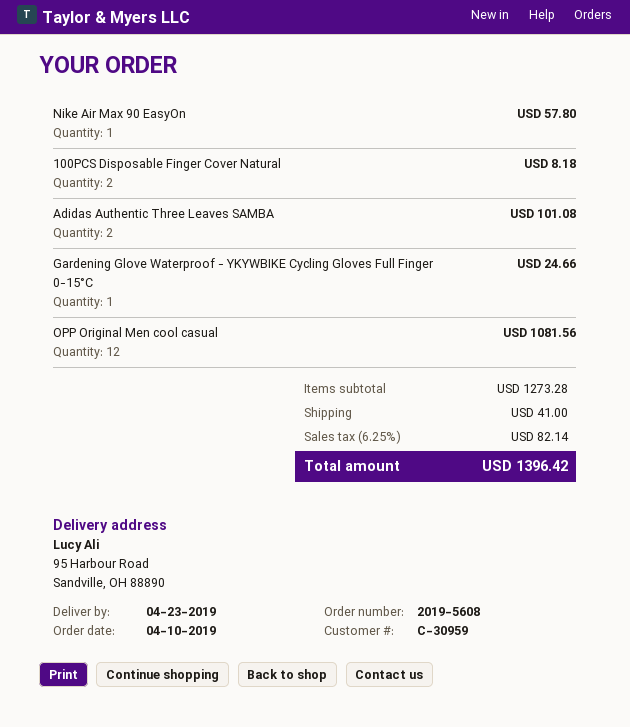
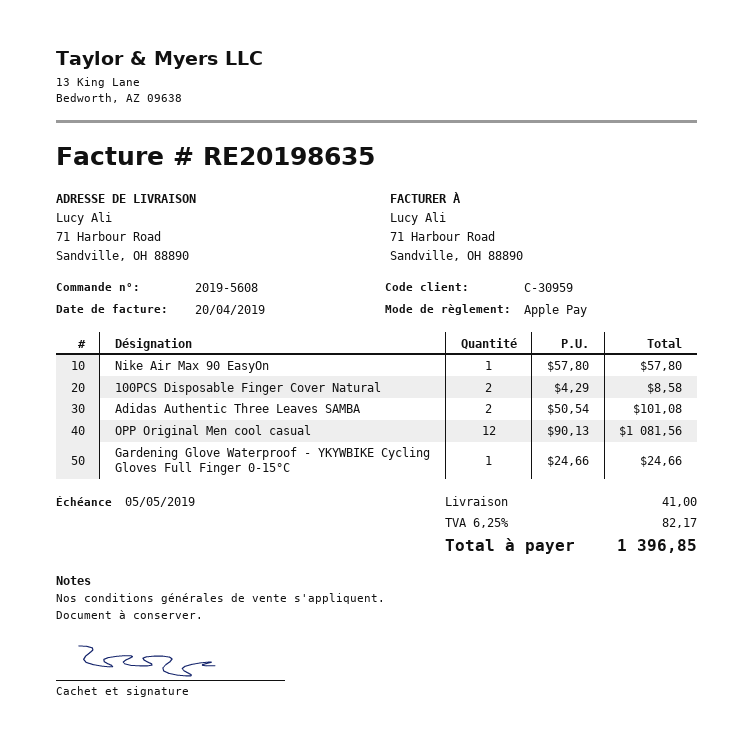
ship to: 95 Harbour Road, Sandville, OH 88890 -> 71 Harbour Road, Sandville, OH 88890
100PCS Disposable Finger Cover Natural: 2 for 8.18 -> 2 for 8.58
tax: 6.25% = 82.14 -> 6.25% = 82.17
total: 1396.42 -> 1396.85

